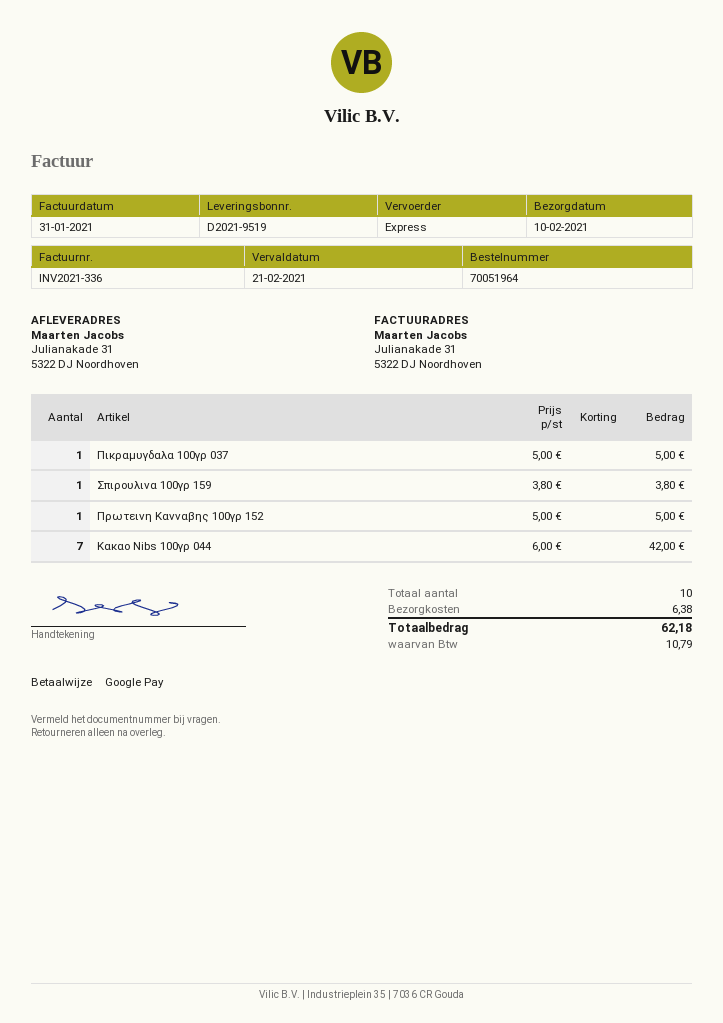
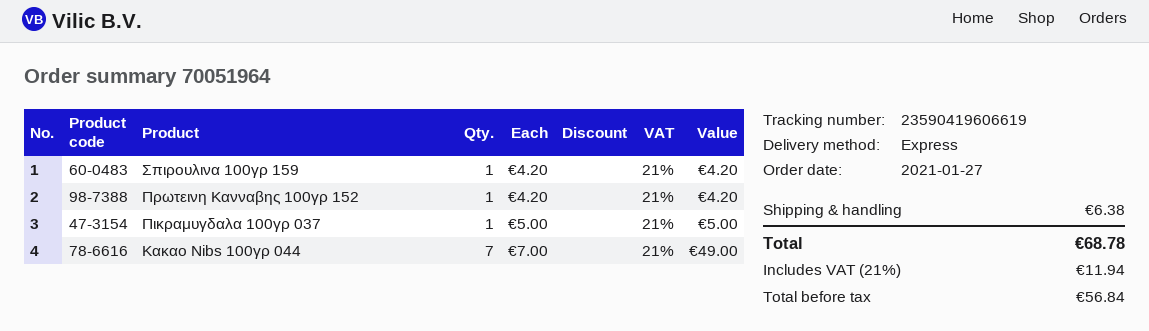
Σπιρουλινα 100γρ 159: 1 x 3.80 = 3.80 -> 1 x 4.20 = 4.20
Πρωτεινη Κανναβης 100γρ 152: 1 x 5.00 = 5.00 -> 1 x 4.20 = 4.20
Κακαο Nibs 100γρ 044: 7 x 6.00 = 42.00 -> 7 x 7.00 = 49.00
tax: 10.79 -> 11.94
total: 62.18 -> 68.78

